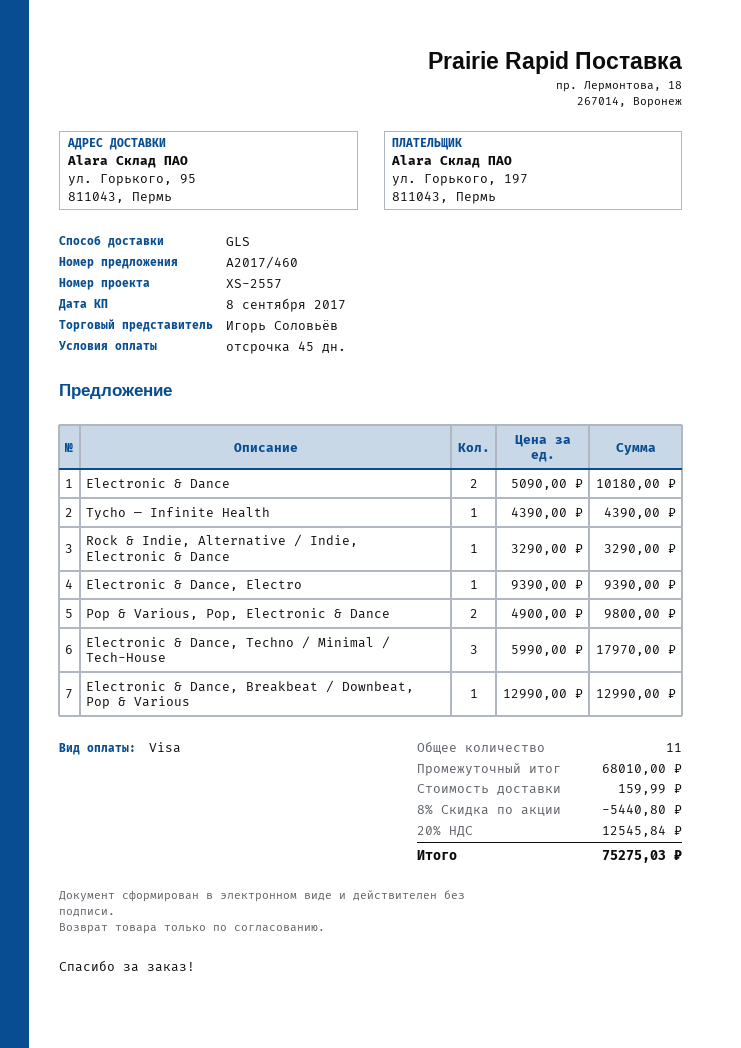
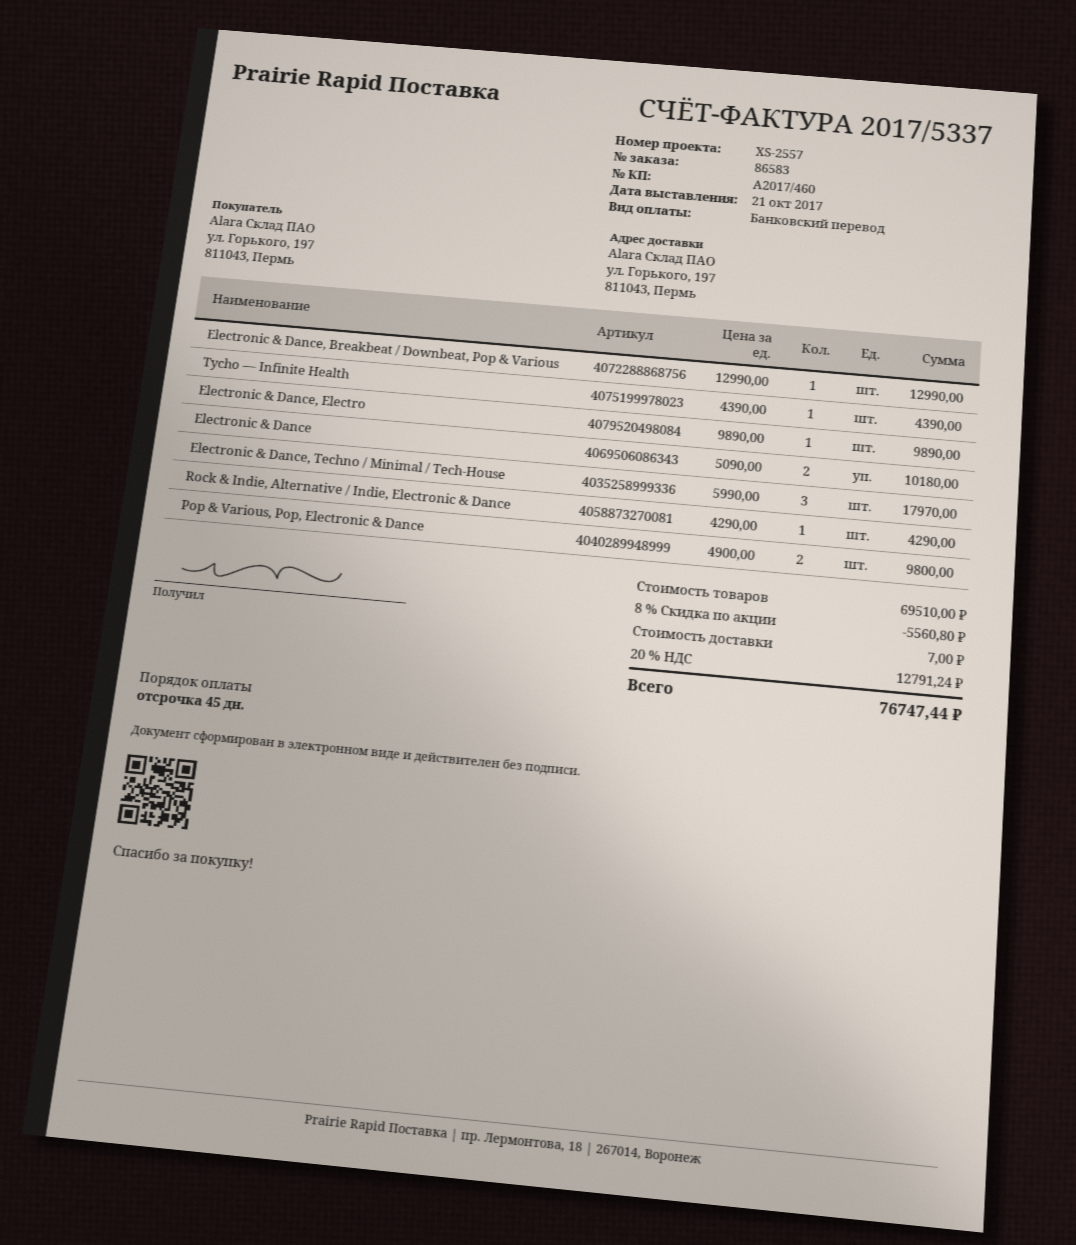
payment method: Visa -> bank transfer
ship to: ул. Горького, 95, 811043, Пермь -> ул. Горького, 197, 811043, Пермь
Rock & Indie, Alternative / Indie, Electronic & Dance: 1 x 3290.00 = 3290.00 -> 1 x 4290.00 = 4290.00
Electronic & Dance, Electro: 1 x 9390.00 = 9390.00 -> 1 x 9890.00 = 9890.00
subtotal: 68010.00 -> 69510.00
discount: 8% = 5440.80 -> 8% = 5560.80
shipping: 159.99 -> 7.00
tax: 20% = 12545.84 -> 20% = 12791.24
total: 75275.03 -> 76747.44

